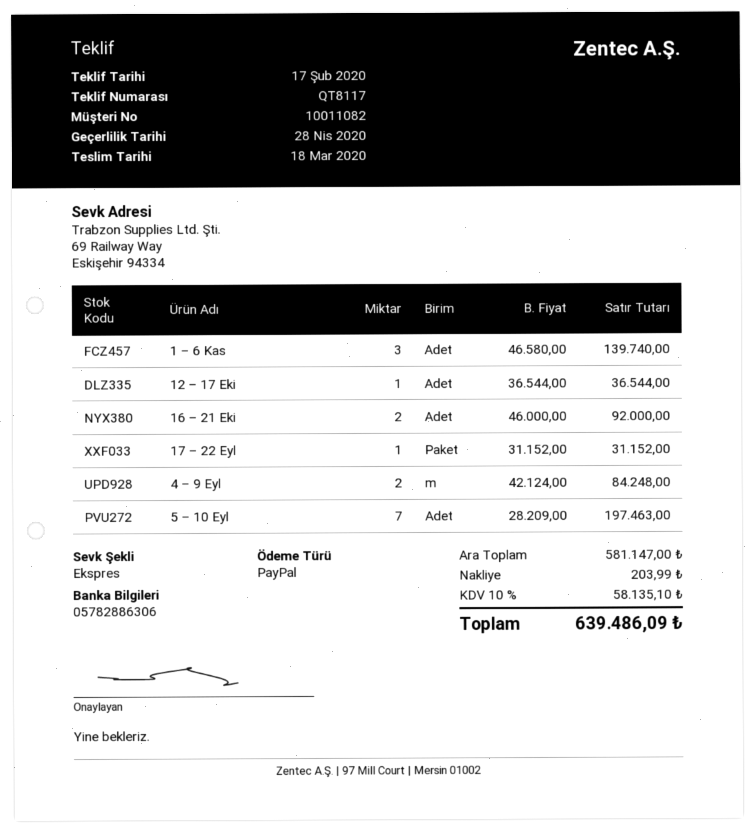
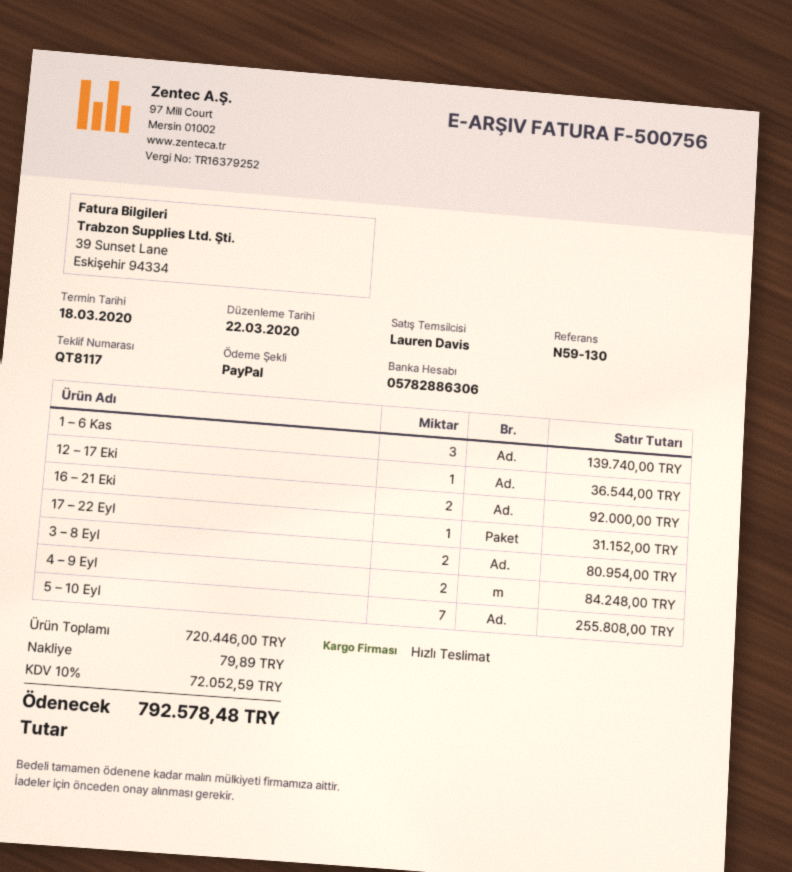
5 – 10 Eyl: 7 for 197463.00 -> 7 for 255808.00
3 – 8 Eyl: none -> 2 for 80954.00
subtotal: 581147.00 -> 720446.00
shipping: 203.99 -> 79.89
tax: 10% = 58135.10 -> 10% = 72052.59
total: 639486.09 -> 792578.48

